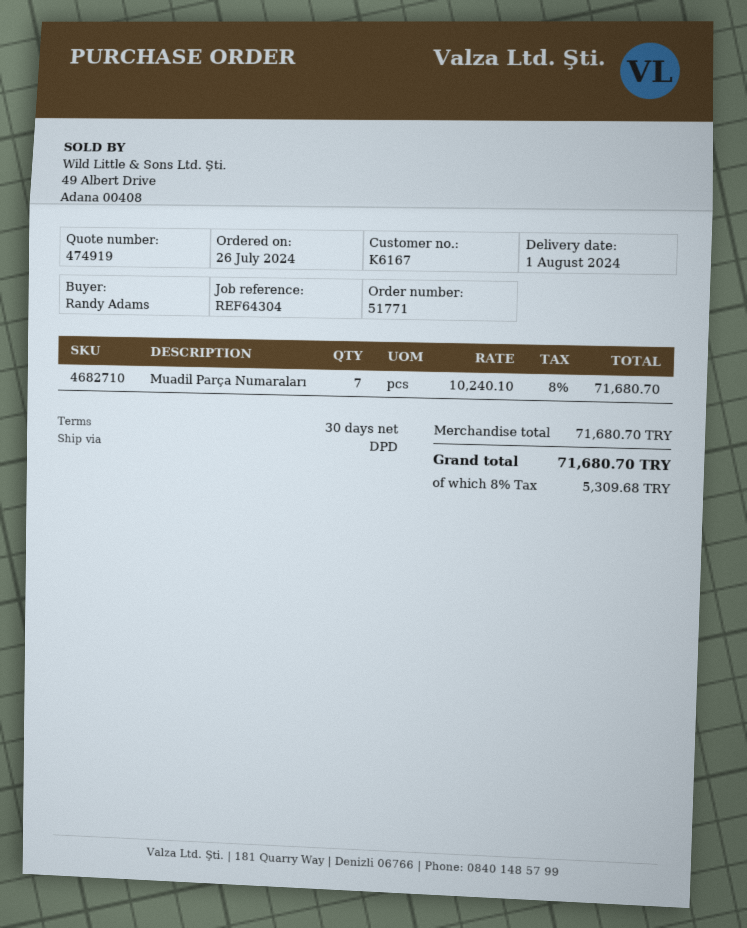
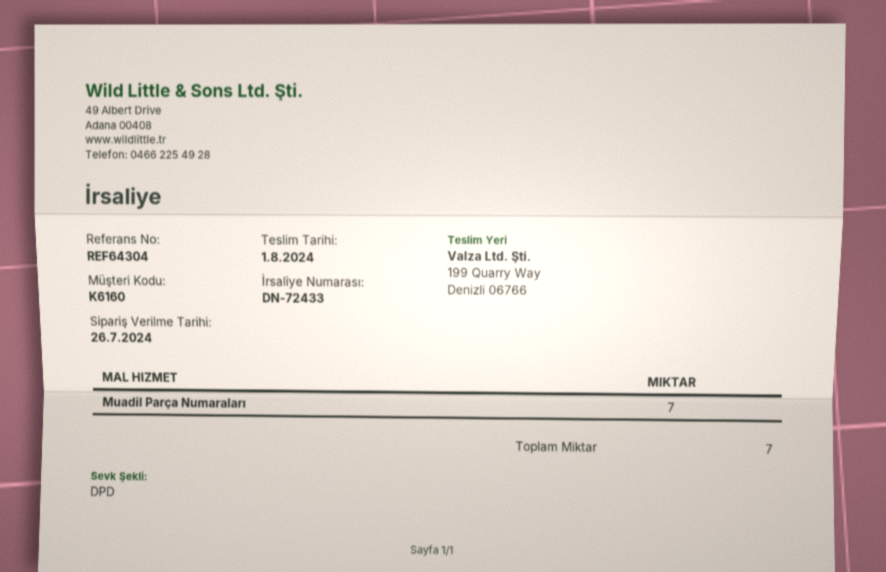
customer number: K6167 -> K6160

